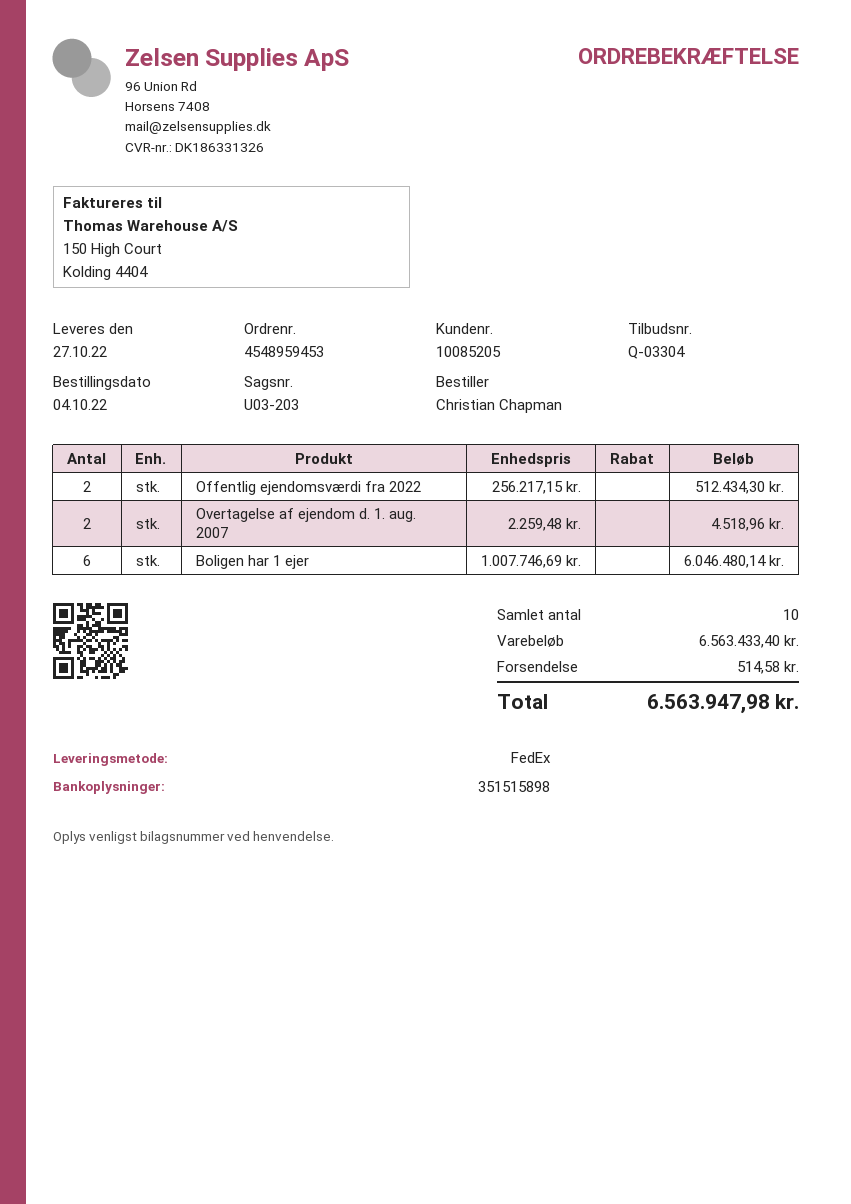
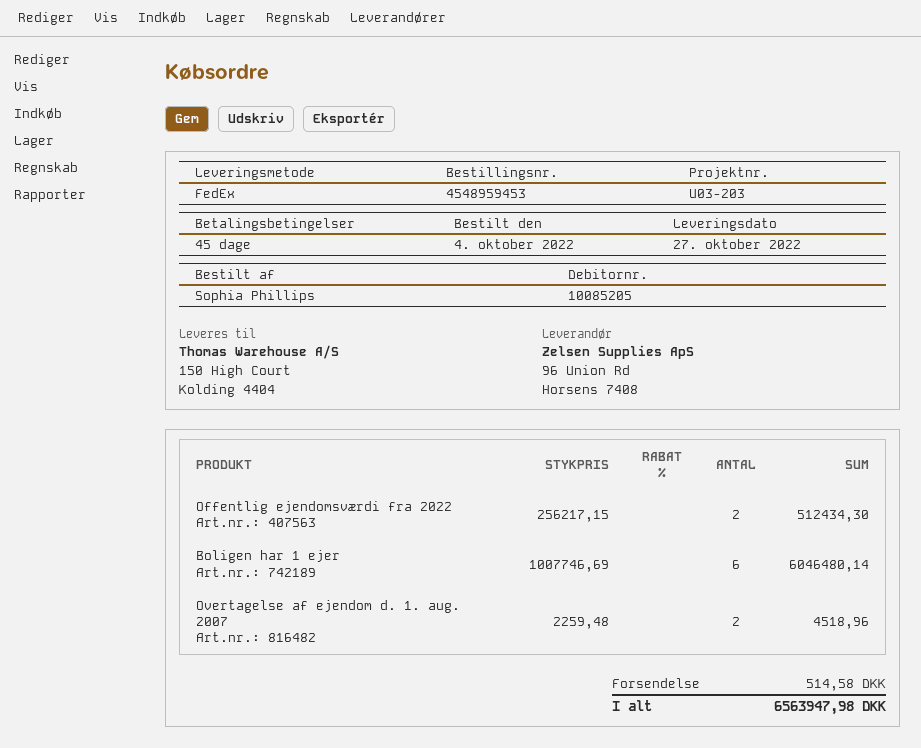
ordered by: Christian Chapman -> Sophia Phillips

